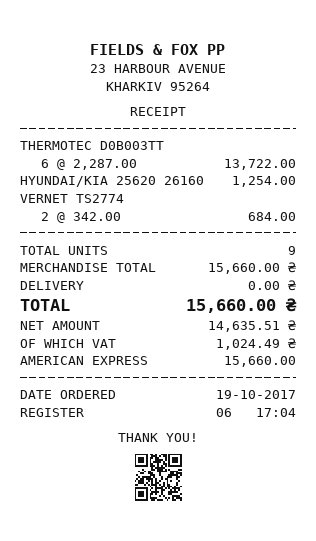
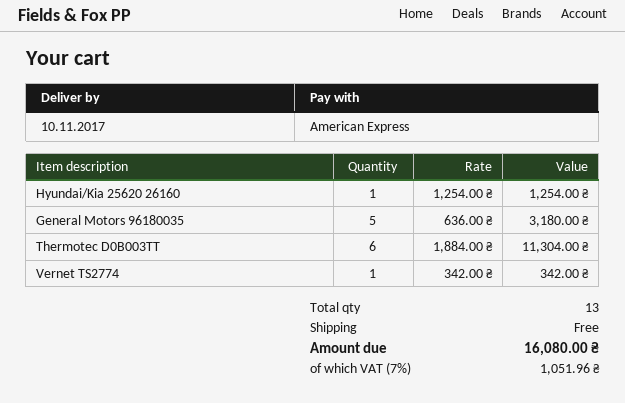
THERMOTEC D0B003TT: 6 x 2287.00 = 13722.00 -> 6 x 1884.00 = 11304.00
VERNET TS2774: 2 x 342.00 = 684.00 -> 1 x 342.00 = 342.00
General Motors 96180035: none -> 5 x 636.00 = 3180.00
total quantity: 9 -> 13
tax: 1024.49 -> 1051.96
total: 15660.00 -> 16080.00

